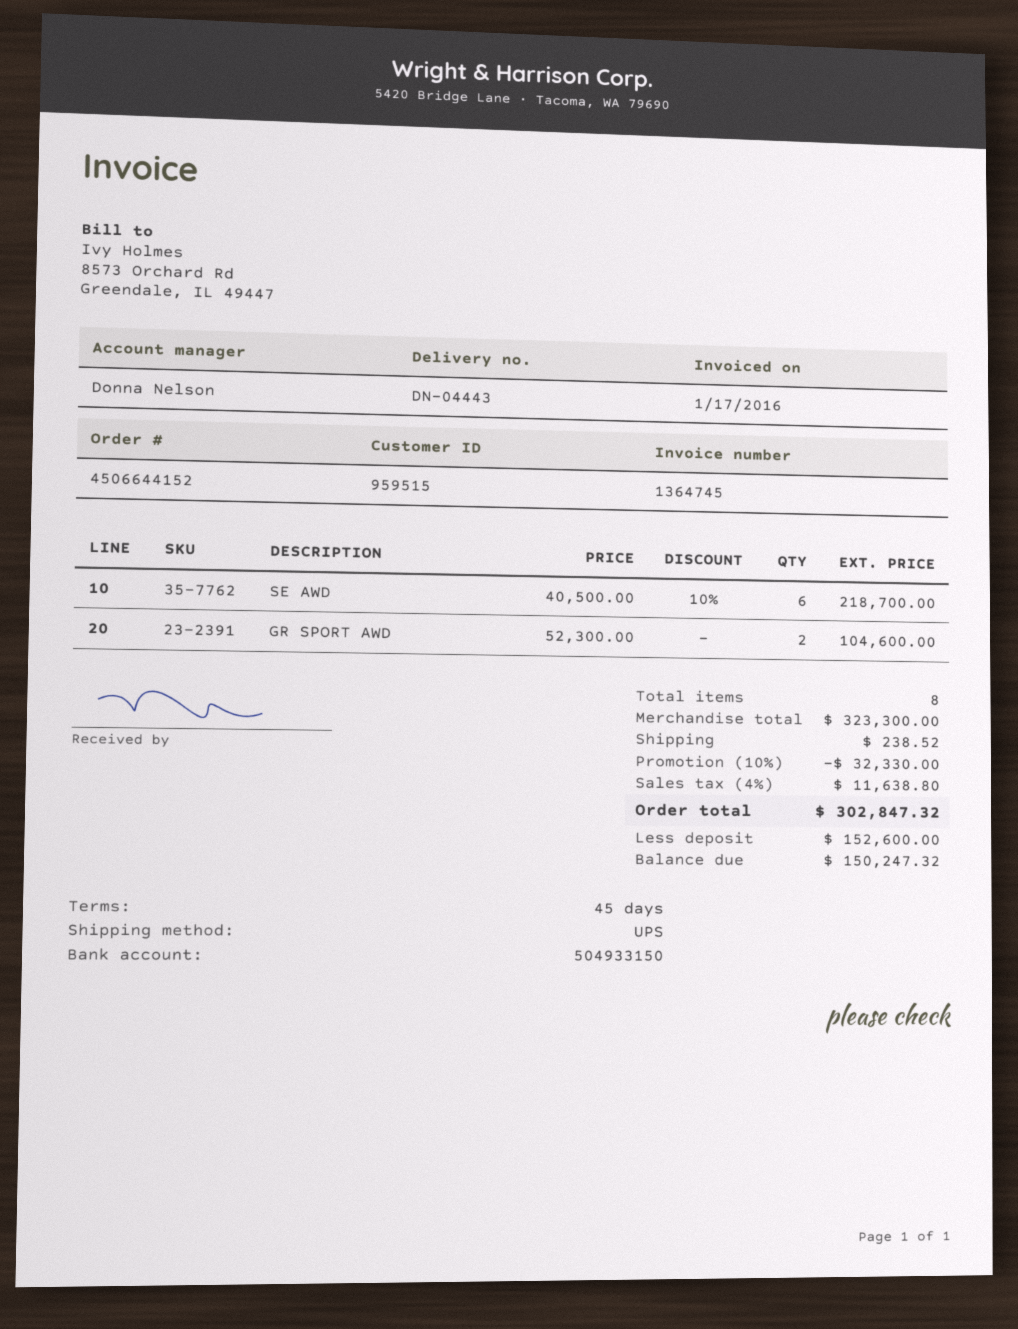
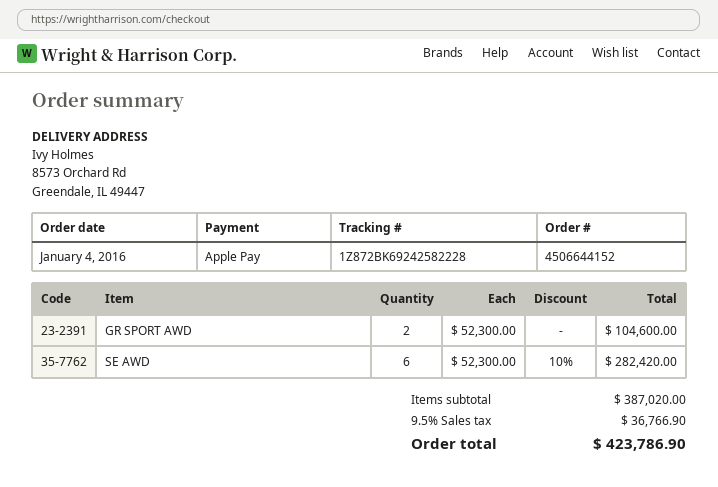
SE AWD: 6 x 40500.00 - 10% = 218700.00 -> 6 x 52300.00 - 10% = 282420.00
subtotal: 323300.00 -> 387020.00
discount: 10% = 32330.00 -> none
shipping: 238.52 -> none
tax: 4% = 11638.80 -> 9.5% = 36766.90
total: 302847.32 -> 423786.90

